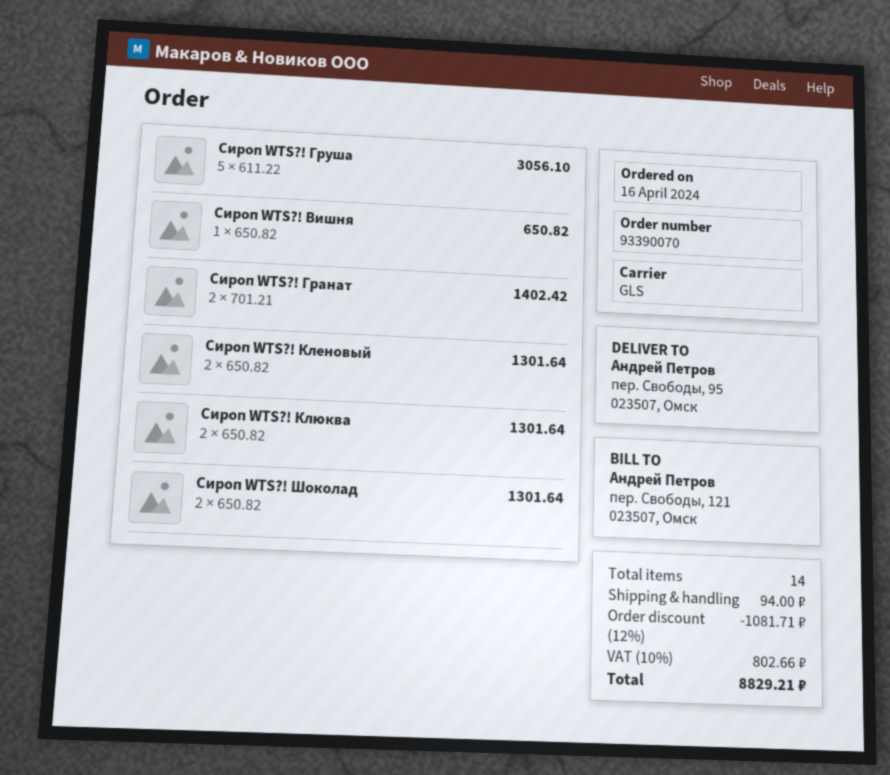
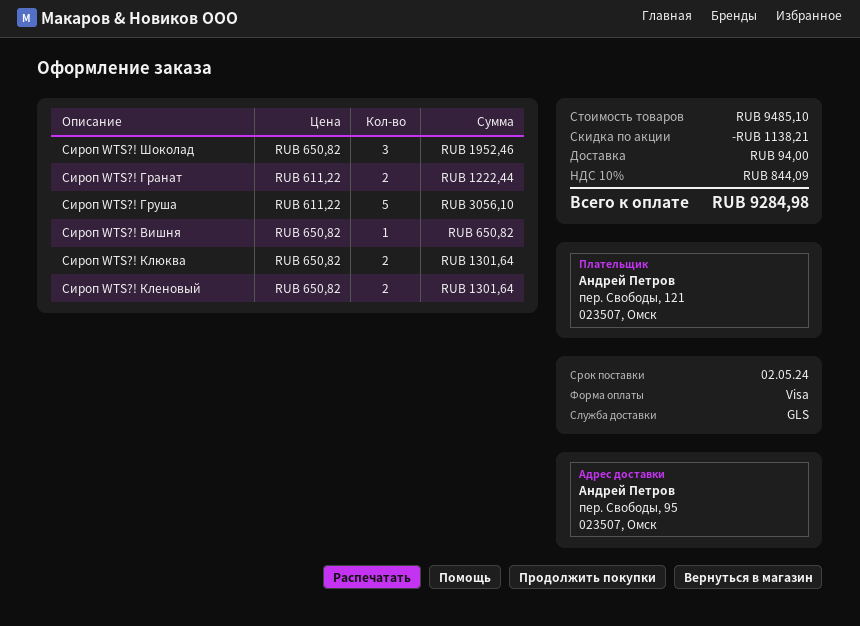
Сироп WTS?! Гранат: 2 x 701.21 = 1402.42 -> 2 x 611.22 = 1222.44
Сироп WTS?! Шоколад: 2 x 650.82 = 1301.64 -> 3 x 650.82 = 1952.46
discount: 1081.71 -> 1138.21
tax: 10% = 802.66 -> 10% = 844.09
total: 8829.21 -> 9284.98

